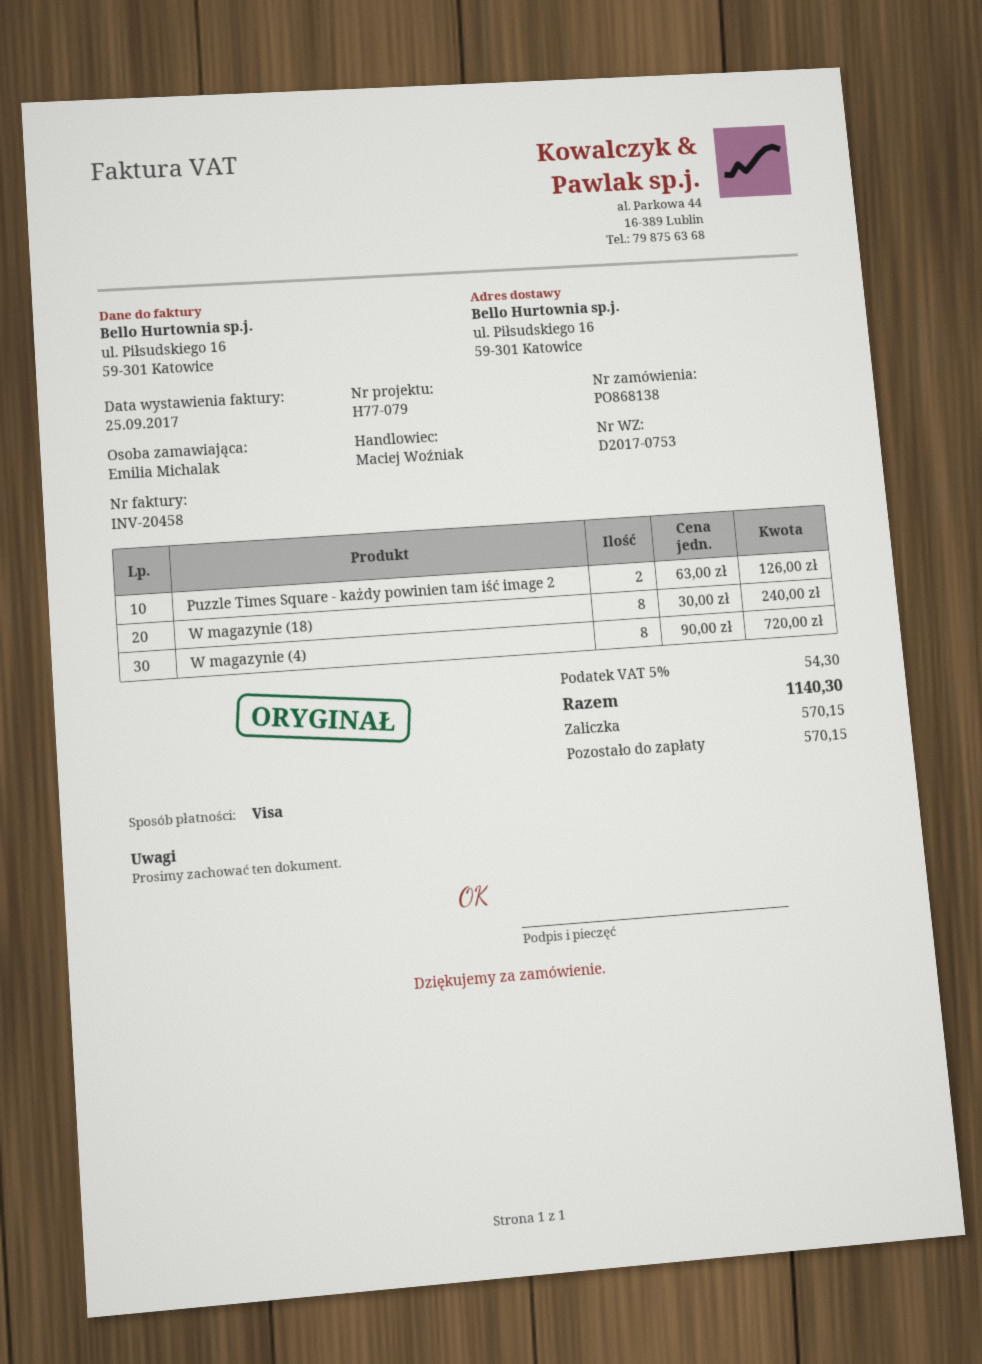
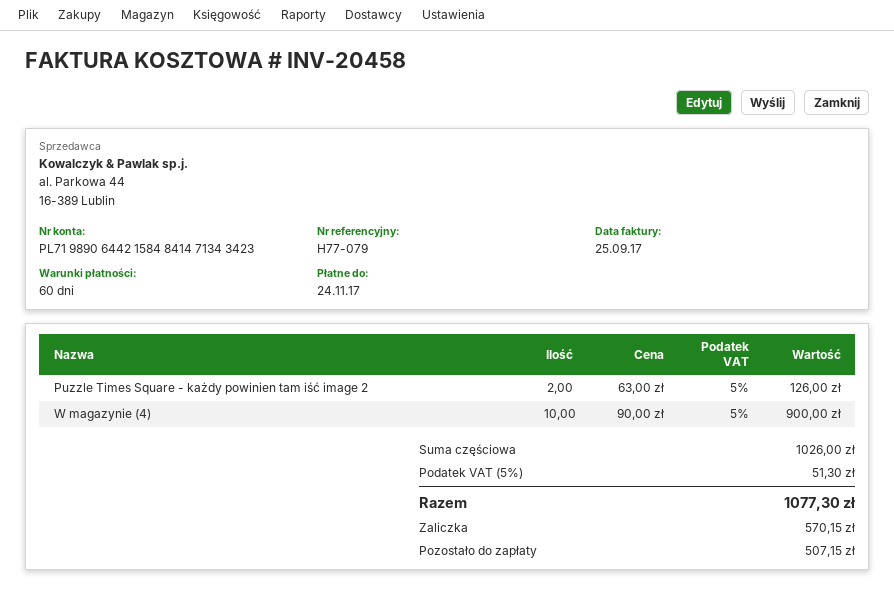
W magazynie (18): 8 x 30.00 = 240.00 -> none
W magazynie (4): 8 x 90.00 = 720.00 -> 10 x 90.00 = 900.00
tax: 5% = 54.30 -> 5% = 51.30
total: 1140.30 -> 1077.30
balance: 570.15 -> 507.15

